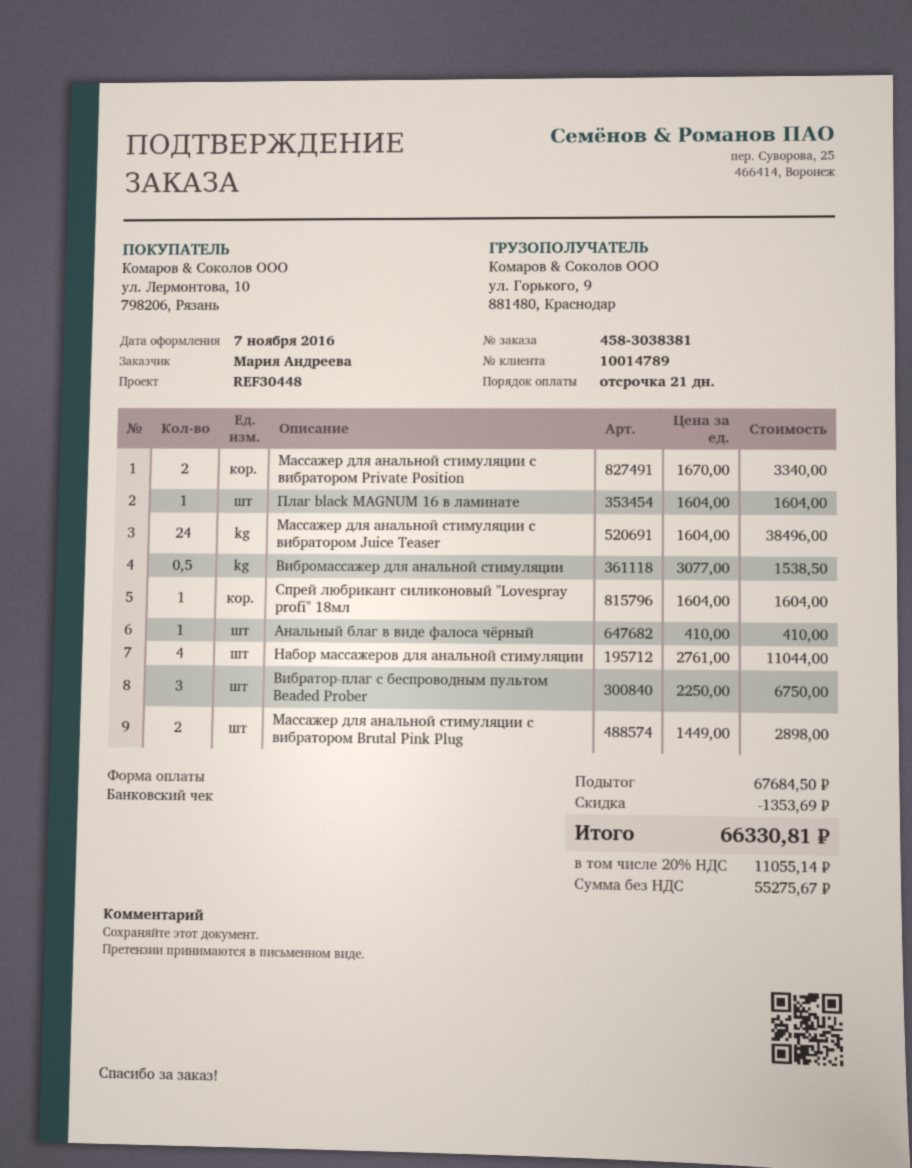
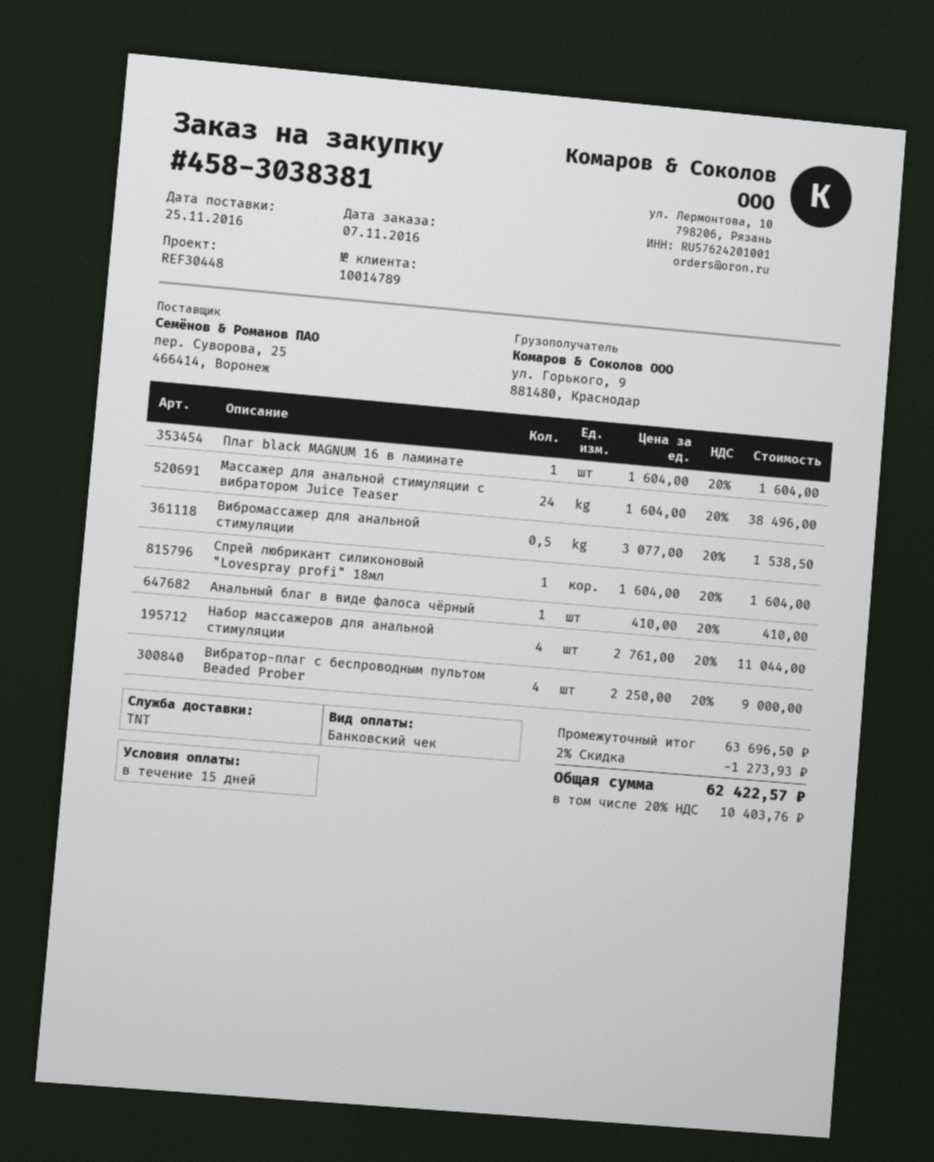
payment terms: 21 days -> 15 days
Массажер для анальной стимуляции с вибратором Private Position: 2 x 1670.00 = 3340.00 -> none
Вибратор-плаг с беспроводным пультом Beaded Prober: 3 x 2250.00 = 6750.00 -> 4 x 2250.00 = 9000.00
Массажер для анальной стимуляции с вибратором Brutal Pink Plug: 2 x 1449.00 = 2898.00 -> none
subtotal: 67684.50 -> 63696.50
discount: 1353.69 -> 1273.93
tax: 20% = 11055.14 -> 20% = 10403.76
total: 66330.81 -> 62422.57

